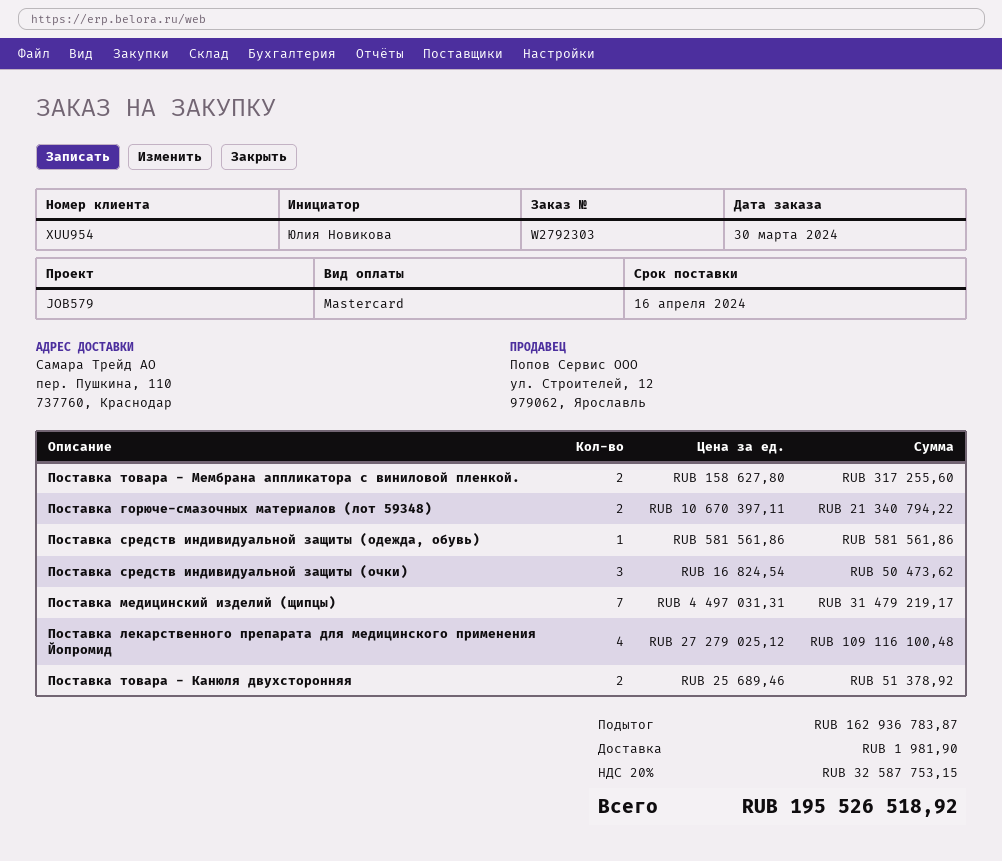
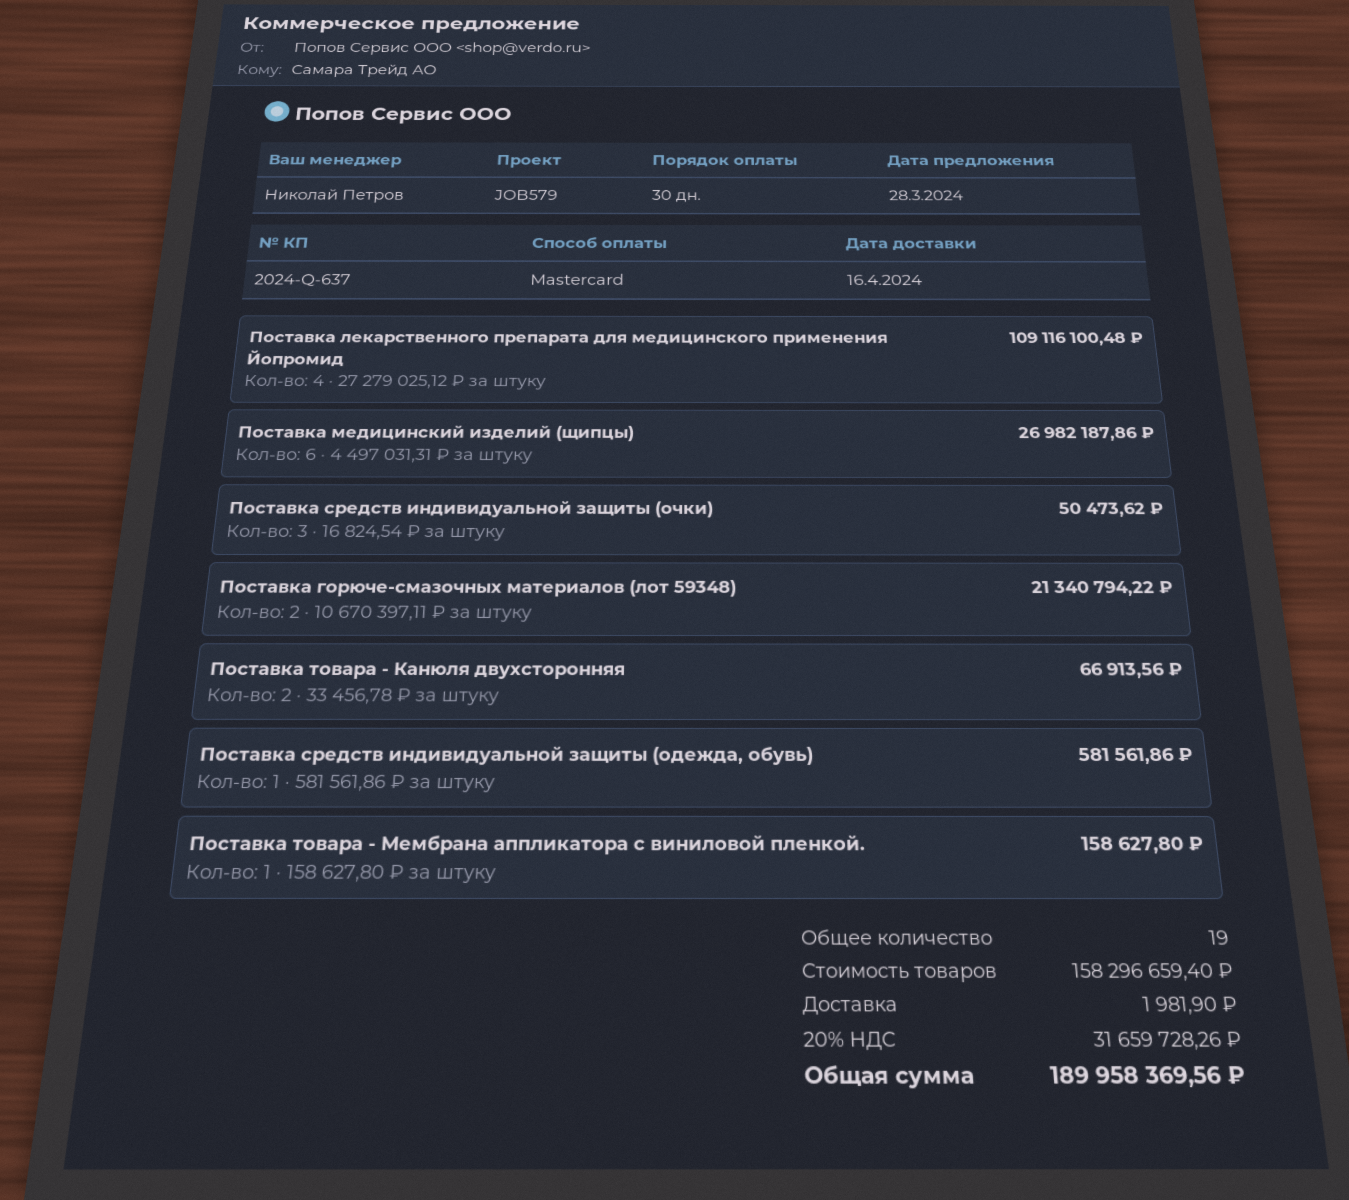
Поставка товара - Мембрана аппликатора с виниловой пленкой.: 2 x 158627.80 = 317255.60 -> 1 x 158627.80 = 158627.80
Поставка медицинский изделий (щипцы): 7 x 4497031.31 = 31479219.17 -> 6 x 4497031.31 = 26982187.86
Поставка товара - Канюля двухсторонняя: 2 x 25689.46 = 51378.92 -> 2 x 33456.78 = 66913.56
subtotal: 162936783.87 -> 158296659.40
tax: 20% = 32587753.15 -> 20% = 31659728.26
total: 195526518.92 -> 189958369.56

